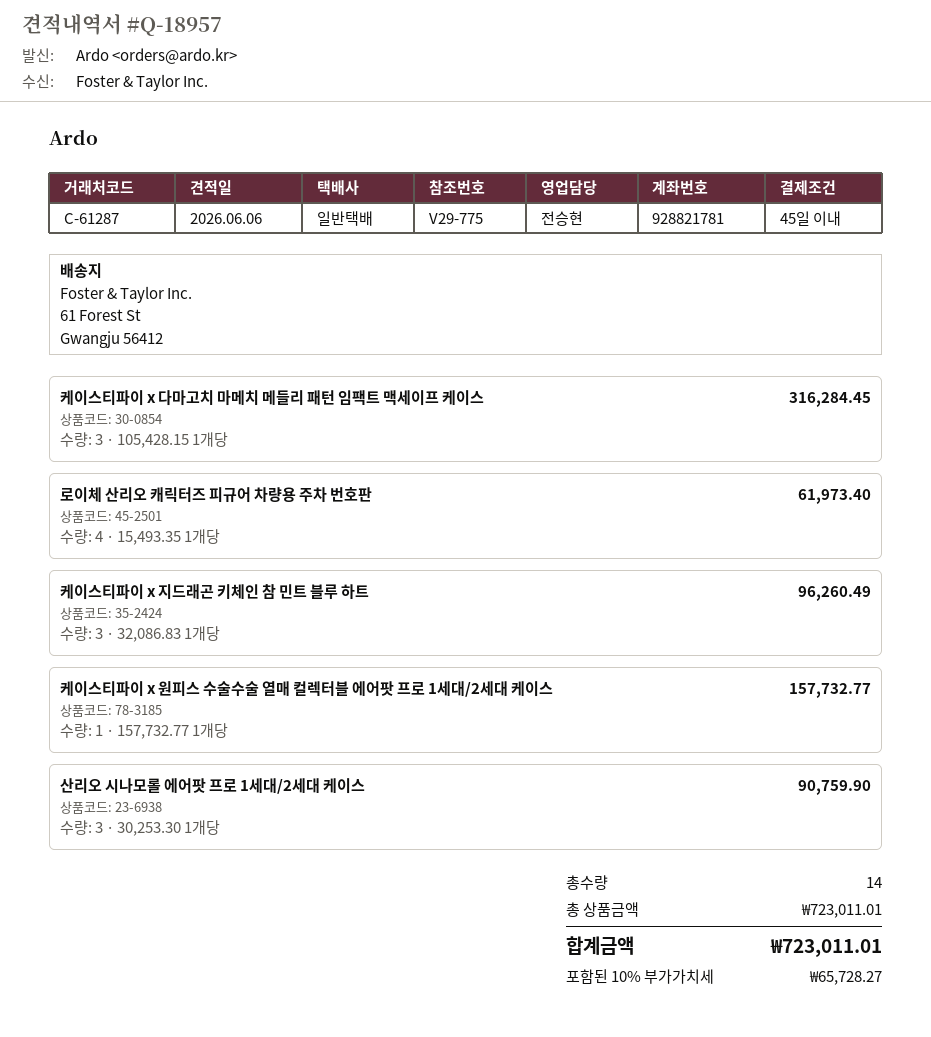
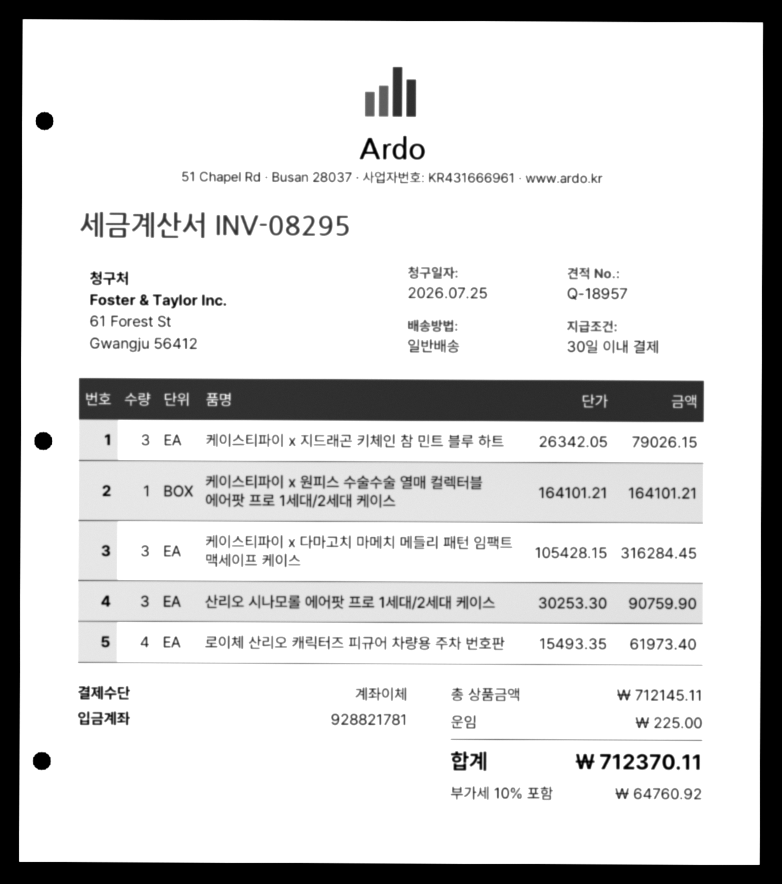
payment terms: 45 days -> 30 days
케이스티파이 x 지드래곤 키체인 참 민트 블루 하트: 3 x 32086.83 = 96260.49 -> 3 x 26342.05 = 79026.15
케이스티파이 x 원피스 수술수술 열매 컬렉터블 에어팟 프로 1세대/2세대 케이스: 1 x 157732.77 = 157732.77 -> 1 x 164101.21 = 164101.21
subtotal: 723011.01 -> 712145.11
shipping: none -> 225.00
tax: 10% = 65728.27 -> 10% = 64760.92
total: 723011.01 -> 712370.11

